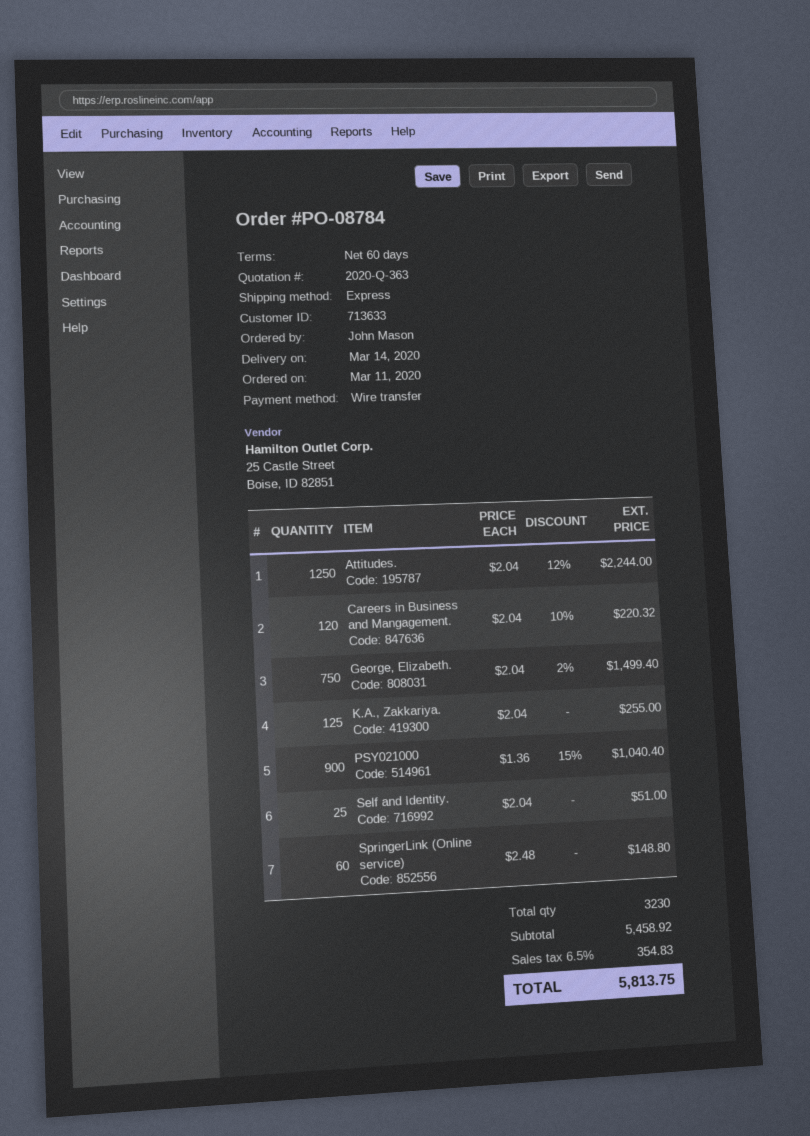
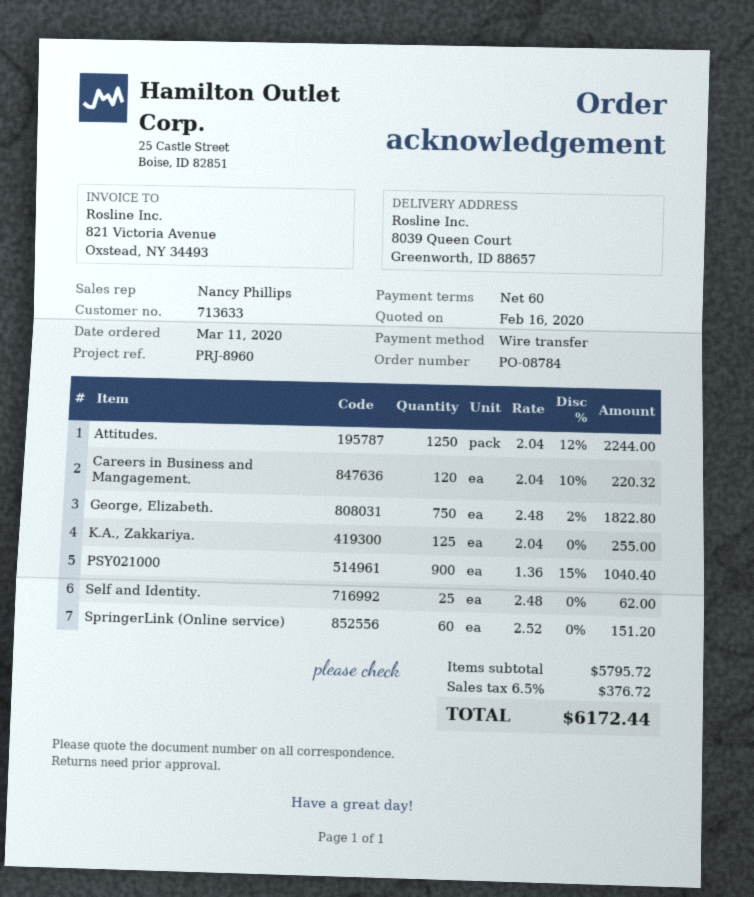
George, Elizabeth.: 750 x 2.04 - 2% = 1499.40 -> 750 x 2.48 - 2% = 1822.80
Self and Identity.: 25 x 2.04 = 51.00 -> 25 x 2.48 = 62.00
SpringerLink (Online service): 60 x 2.48 = 148.80 -> 60 x 2.52 = 151.20
subtotal: 5458.92 -> 5795.72
tax: 6.5% = 354.83 -> 6.5% = 376.72
total: 5813.75 -> 6172.44

